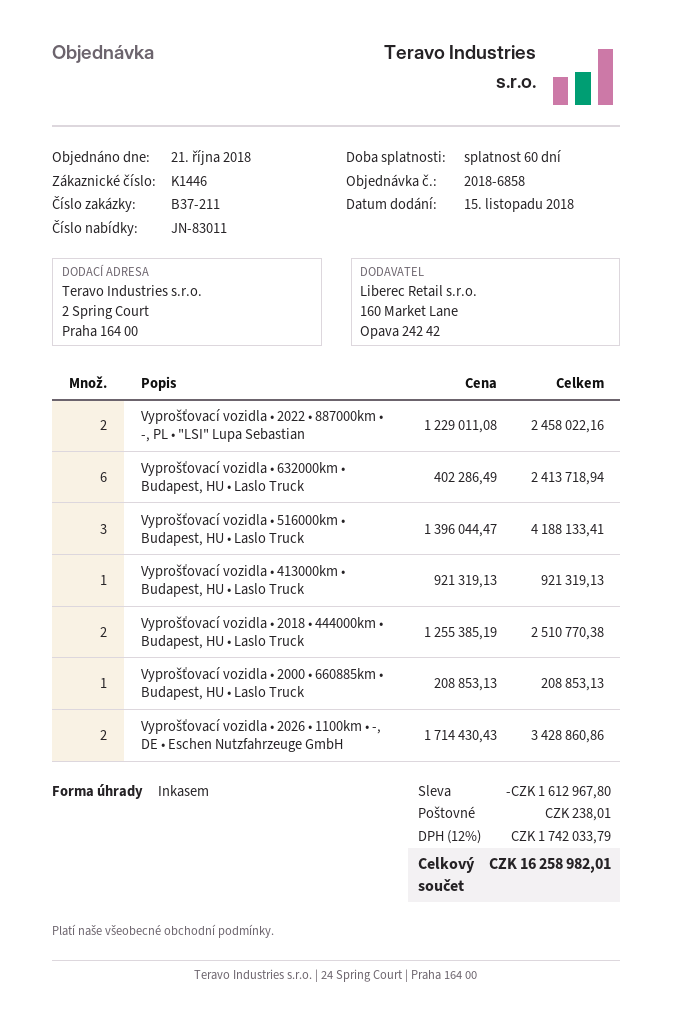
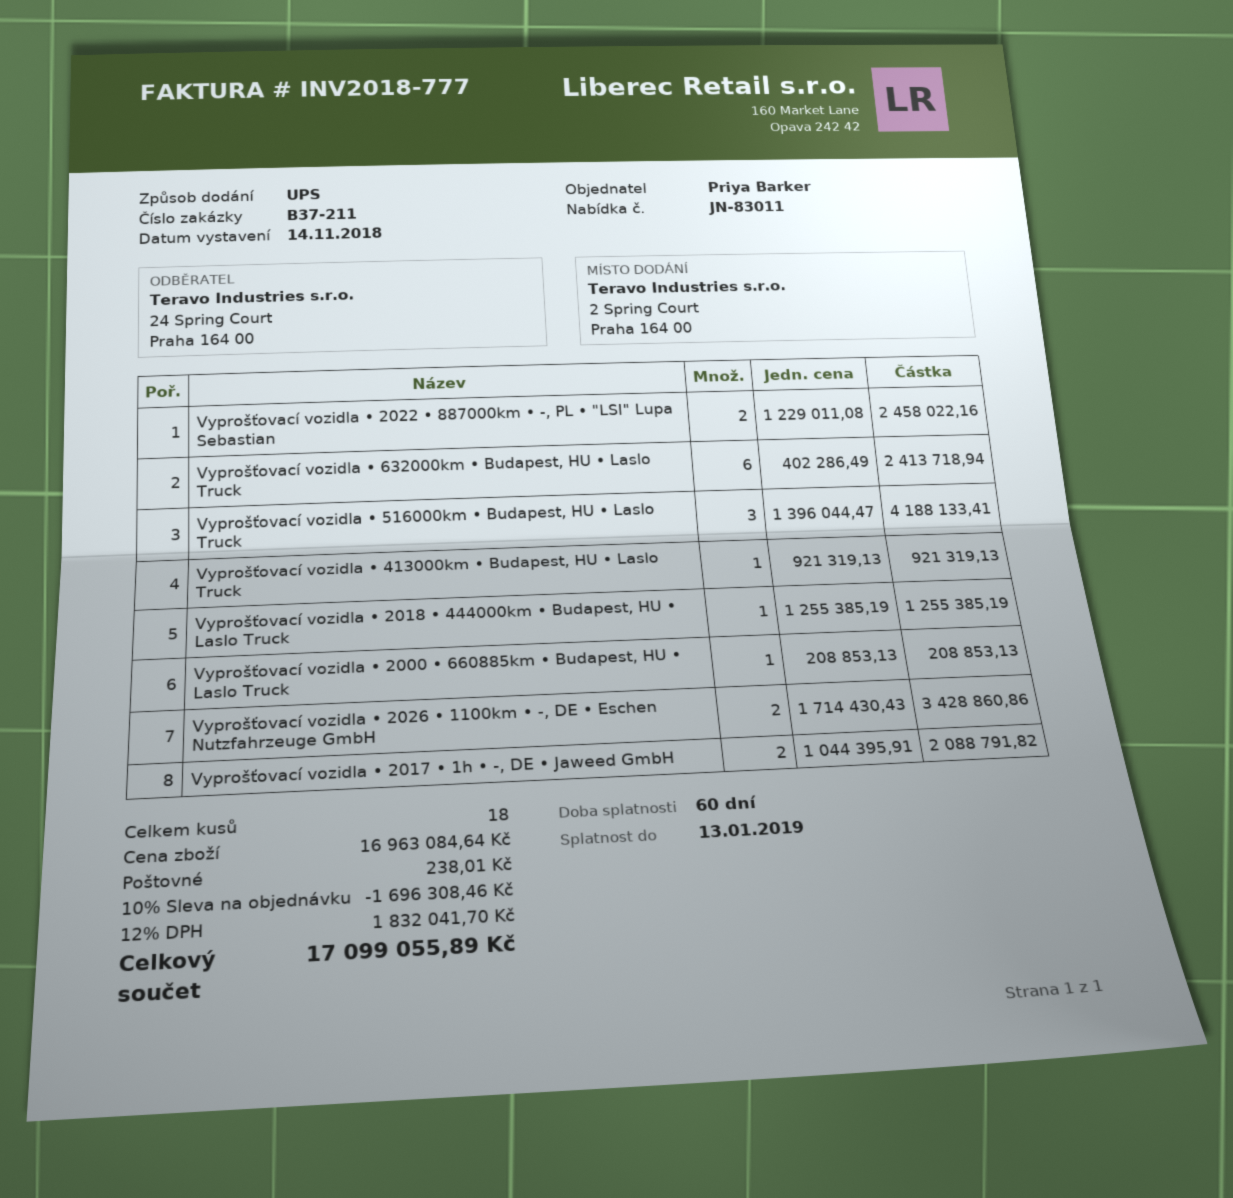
Vyprošťovací vozidla • 2018 • 444000km • Budapest, HU • Laslo Truck: 2 x 1255385.19 = 2510770.38 -> 1 x 1255385.19 = 1255385.19
Vyprošťovací vozidla • 2017 • 1h • -, DE • Jaweed GmbH: none -> 2 x 1044395.91 = 2088791.82
discount: 1612967.80 -> 1696308.46
tax: 12% = 1742033.79 -> 12% = 1832041.70
total: 16258982.01 -> 17099055.89

